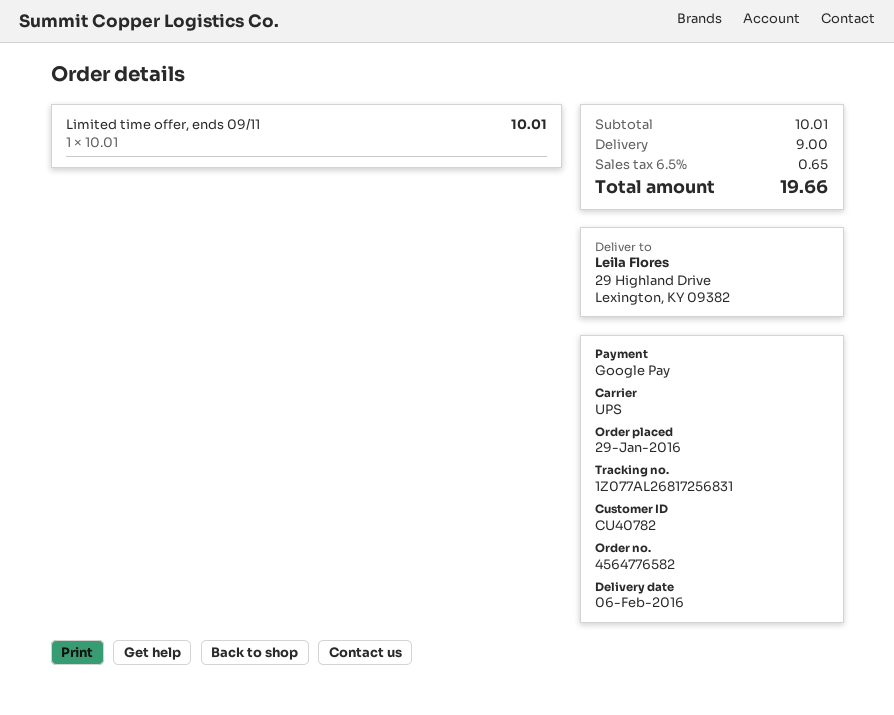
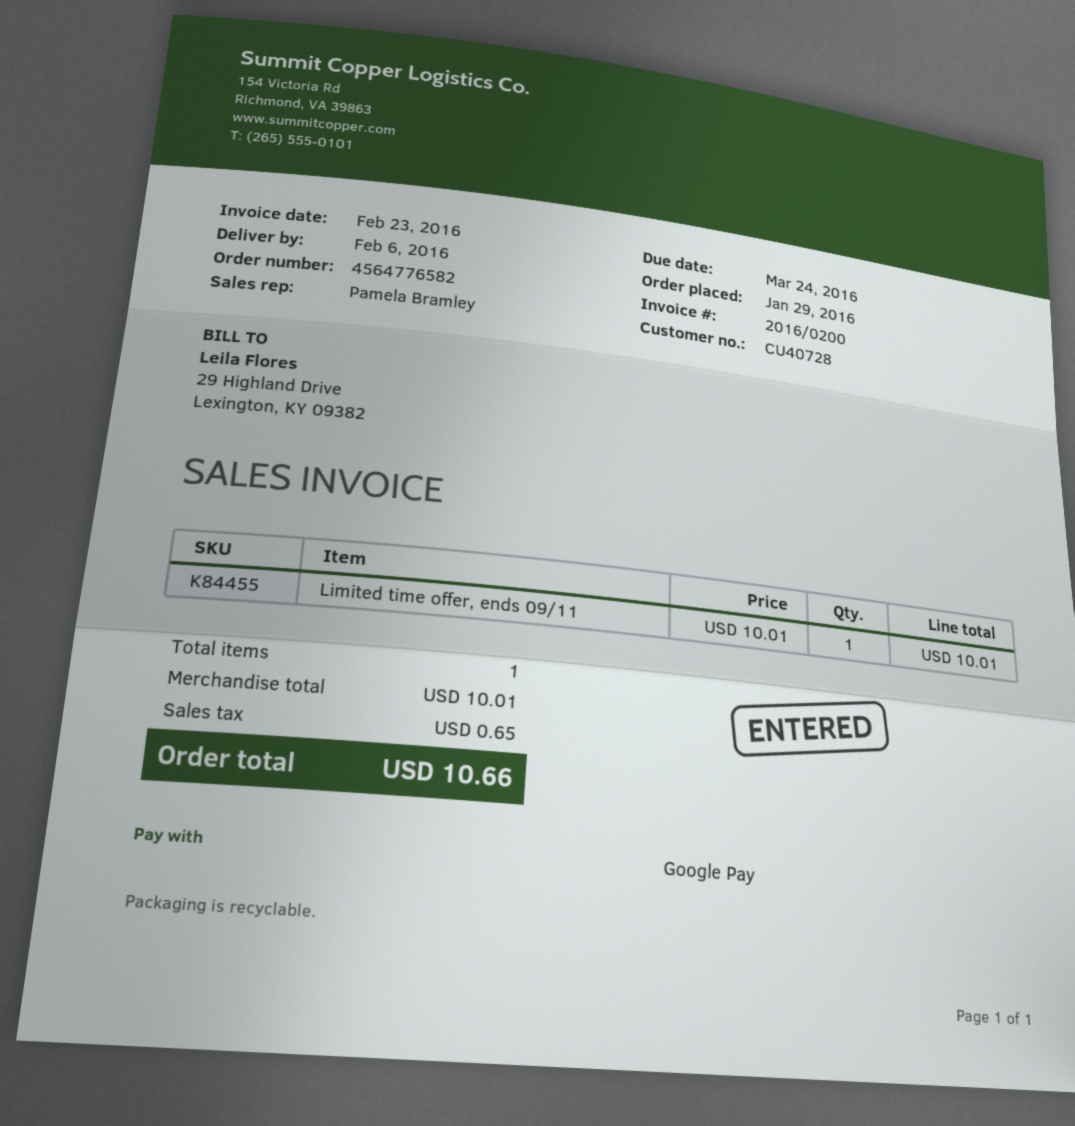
customer number: CU40782 -> CU40728
shipping: 9.00 -> none
total: 19.66 -> 10.66

